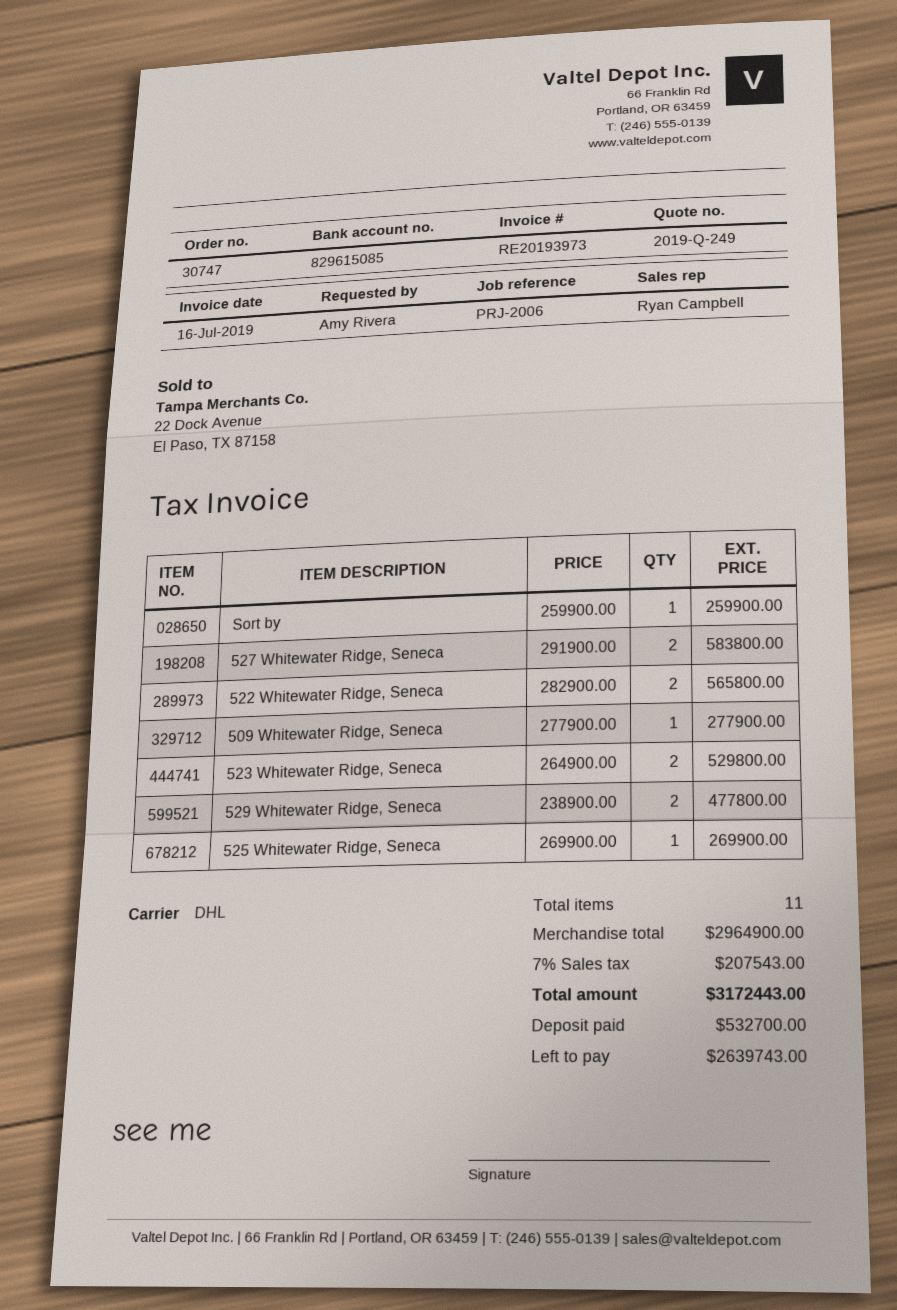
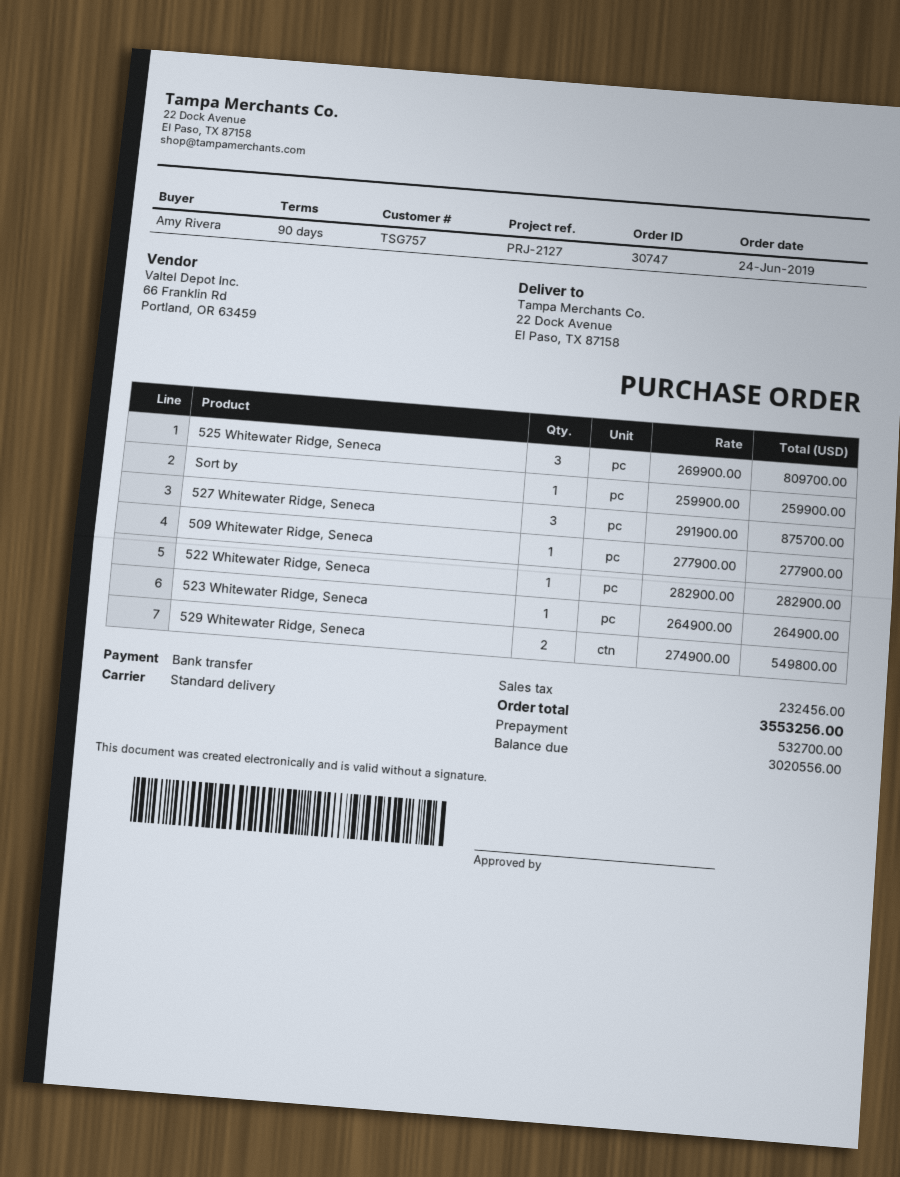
reference: PRJ-2006 -> PRJ-2127
shipping method: DHL -> standard
527 Whitewater Ridge, Seneca: 2 x 291900.00 = 583800.00 -> 3 x 291900.00 = 875700.00
522 Whitewater Ridge, Seneca: 2 x 282900.00 = 565800.00 -> 1 x 282900.00 = 282900.00
523 Whitewater Ridge, Seneca: 2 x 264900.00 = 529800.00 -> 1 x 264900.00 = 264900.00
529 Whitewater Ridge, Seneca: 2 x 238900.00 = 477800.00 -> 2 x 274900.00 = 549800.00
525 Whitewater Ridge, Seneca: 1 x 269900.00 = 269900.00 -> 3 x 269900.00 = 809700.00
tax: 207543.00 -> 232456.00
total: 3172443.00 -> 3553256.00
balance: 2639743.00 -> 3020556.00

